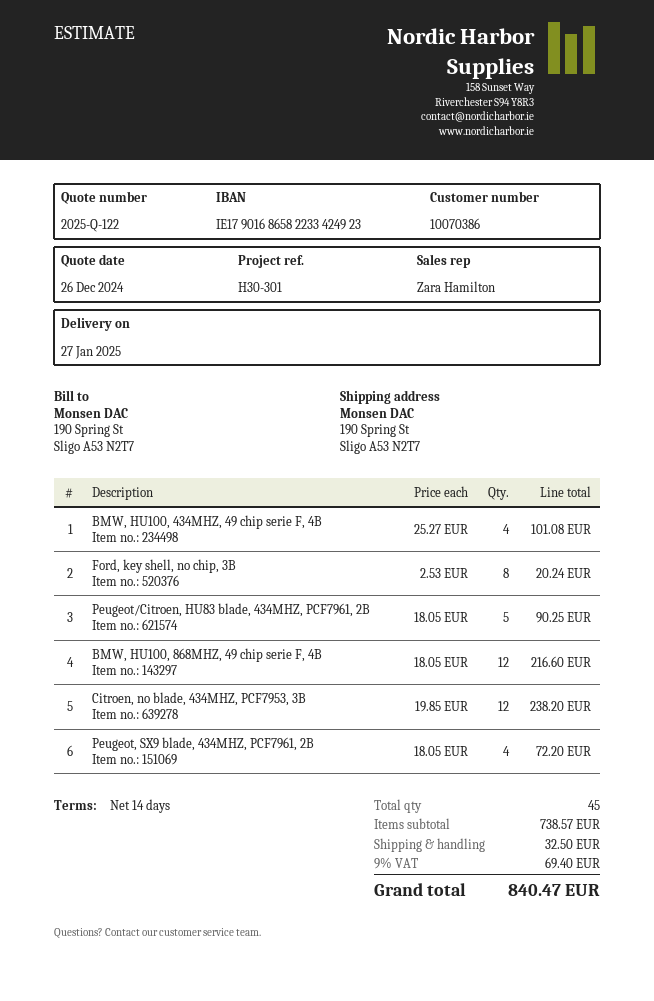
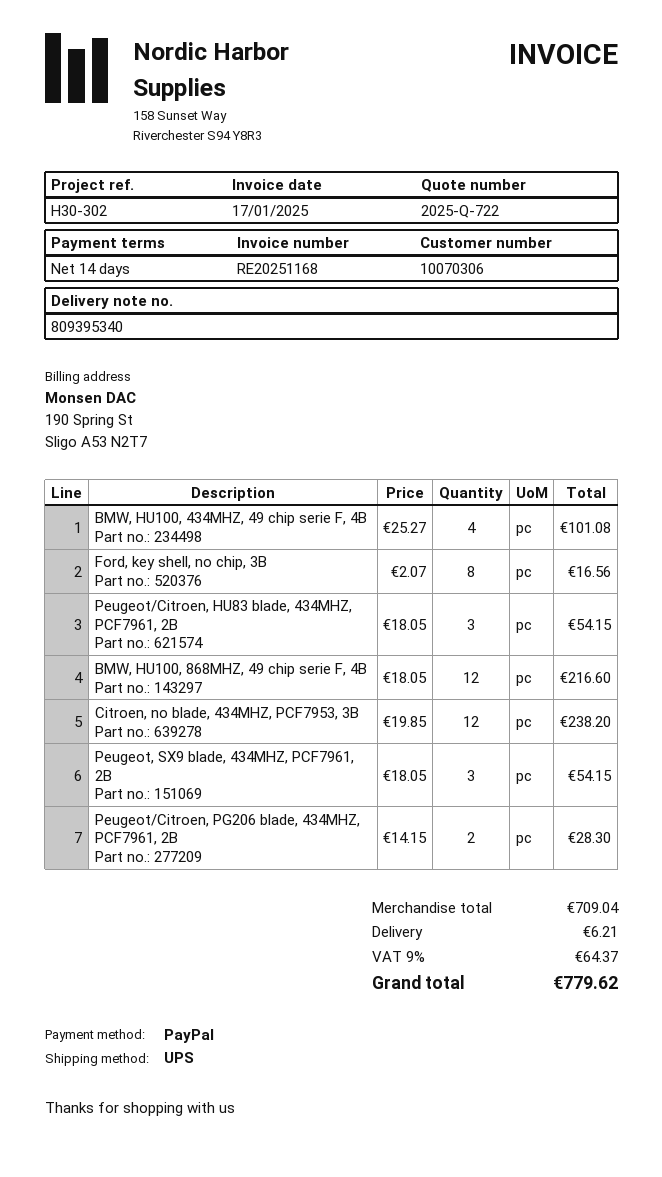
quote number: 2025-Q-122 -> 2025-Q-722
customer number: 10070386 -> 10070306
reference: H30-301 -> H30-302
Ford, key shell, no chip, 3B: 8 x 2.53 = 20.24 -> 8 x 2.07 = 16.56
Peugeot/Citroen, HU83 blade, 434MHZ, PCF7961, 2B: 5 x 18.05 = 90.25 -> 3 x 18.05 = 54.15
Peugeot, SX9 blade, 434MHZ, PCF7961, 2B: 4 x 18.05 = 72.20 -> 3 x 18.05 = 54.15
Peugeot/Citroen, PG206 blade, 434MHZ, PCF7961, 2B: none -> 2 x 14.15 = 28.30
subtotal: 738.57 -> 709.04
shipping: 32.50 -> 6.21
tax: 9% = 69.40 -> 9% = 64.37
total: 840.47 -> 779.62

